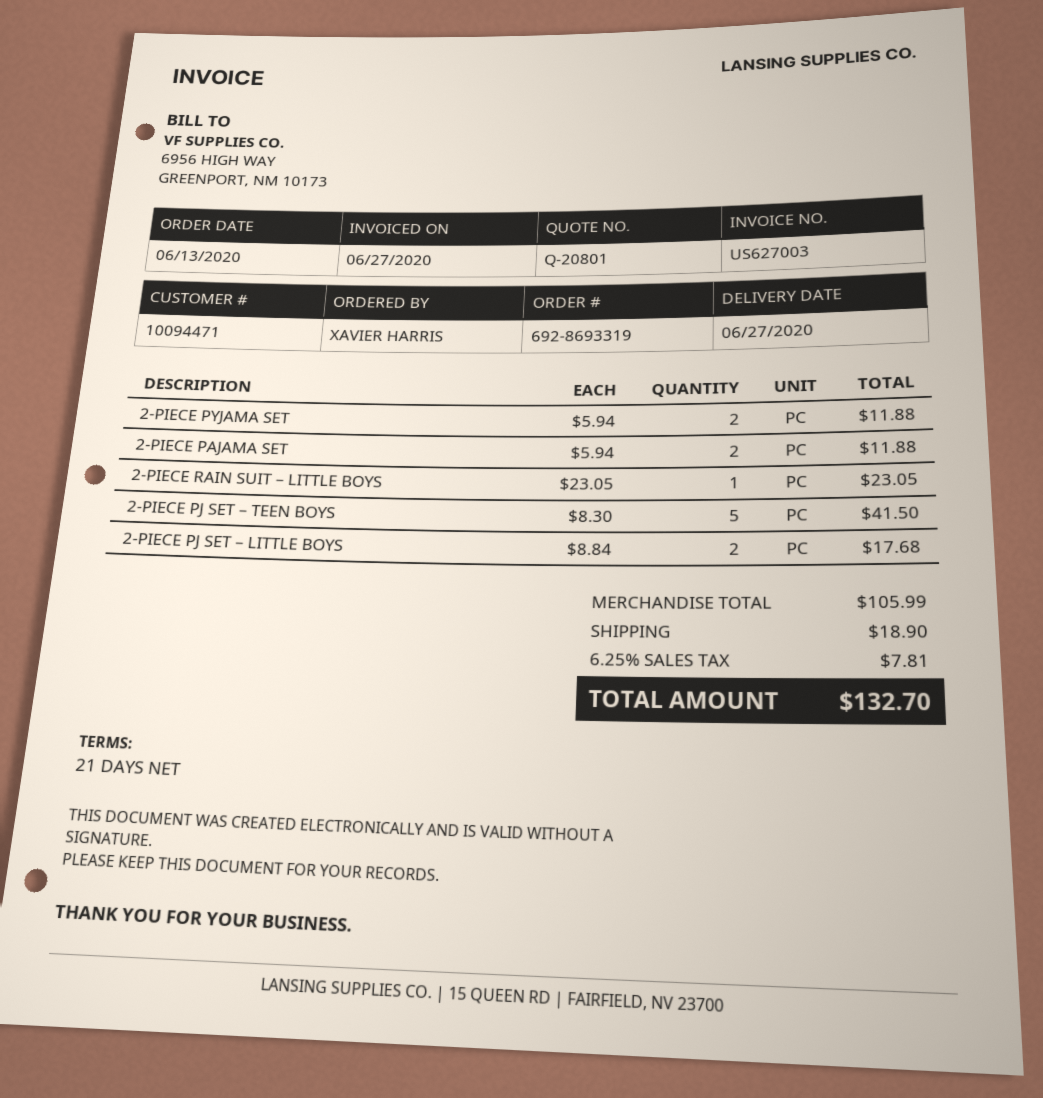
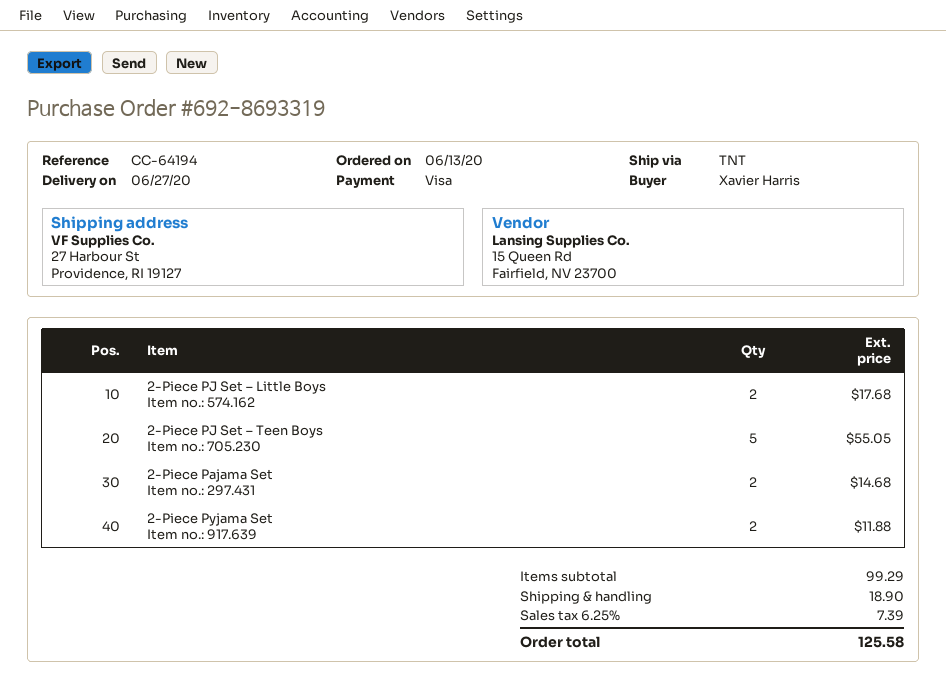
2-PIECE PAJAMA SET: 2 for 11.88 -> 2 for 14.68
2-PIECE RAIN SUIT – LITTLE BOYS: 1 for 23.05 -> none
2-PIECE PJ SET – TEEN BOYS: 5 for 41.50 -> 5 for 55.05
subtotal: 105.99 -> 99.29
tax: 6.25% = 7.81 -> 6.25% = 7.39
total: 132.70 -> 125.58

